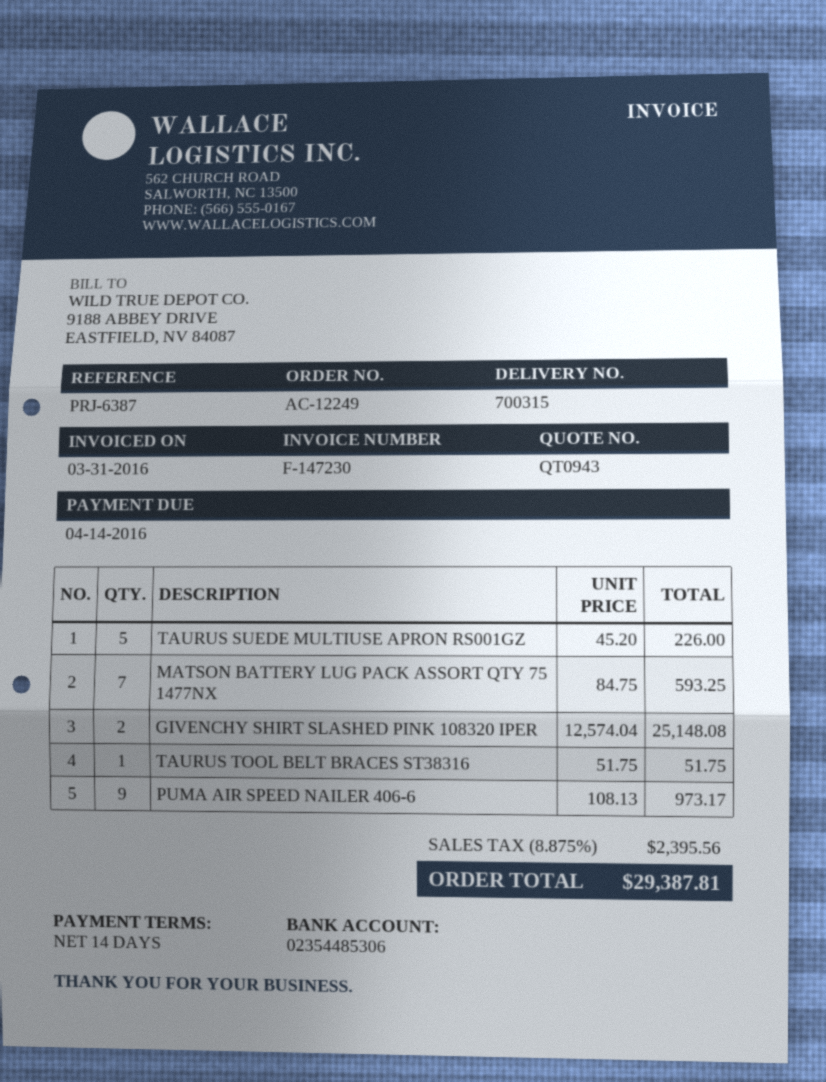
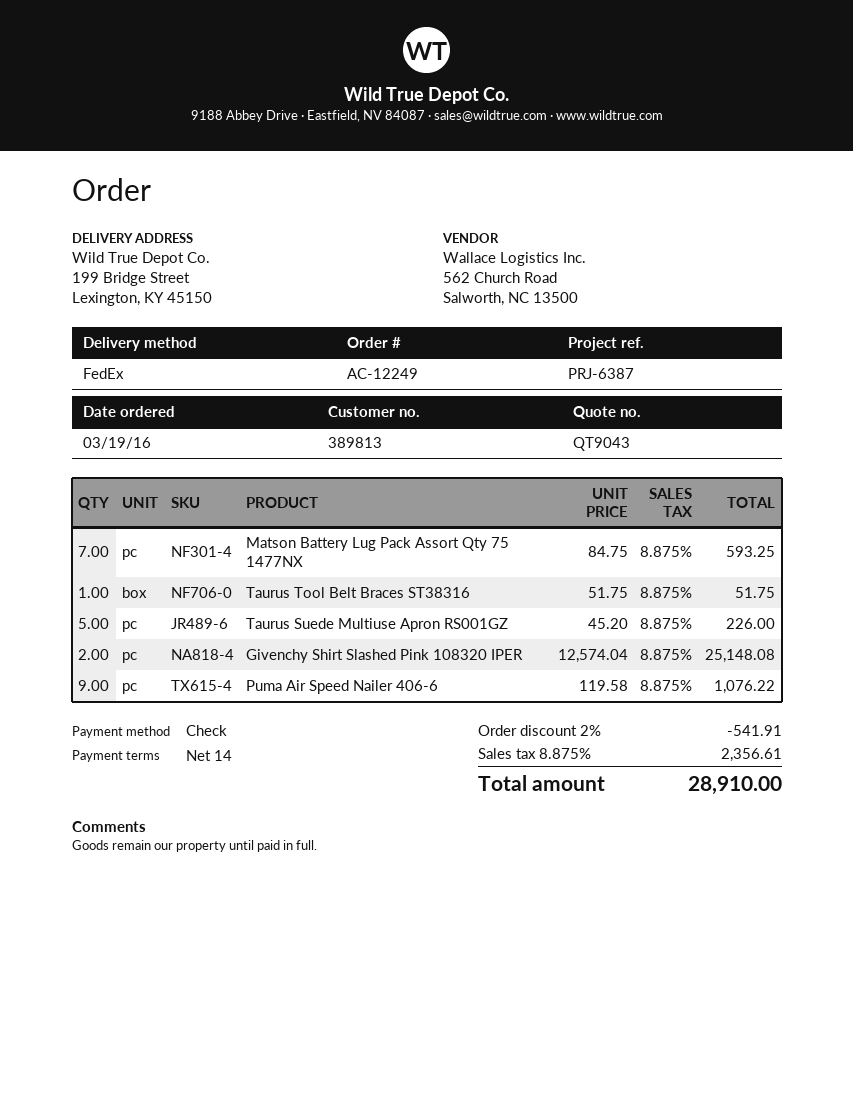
quote number: QT0943 -> QT9043
PUMA AIR SPEED NAILER 406-6: 9 x 108.13 = 973.17 -> 9 x 119.58 = 1076.22
discount: none -> 2% = 541.91
tax: 8.875% = 2395.56 -> 8.875% = 2356.61
total: 29387.81 -> 28910.00

